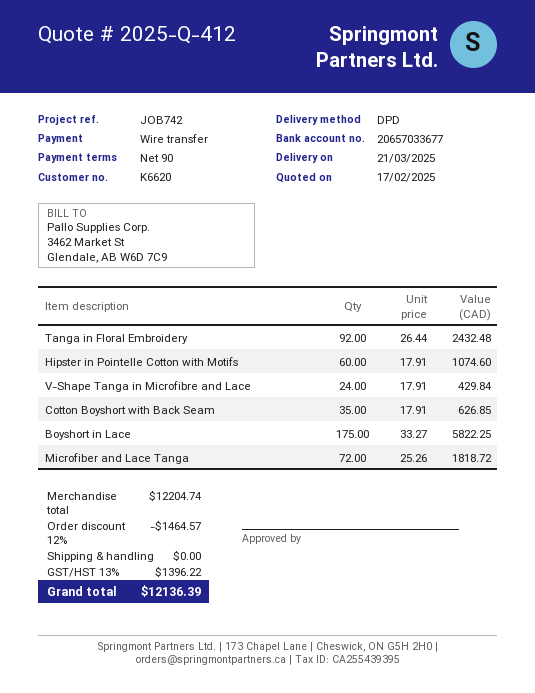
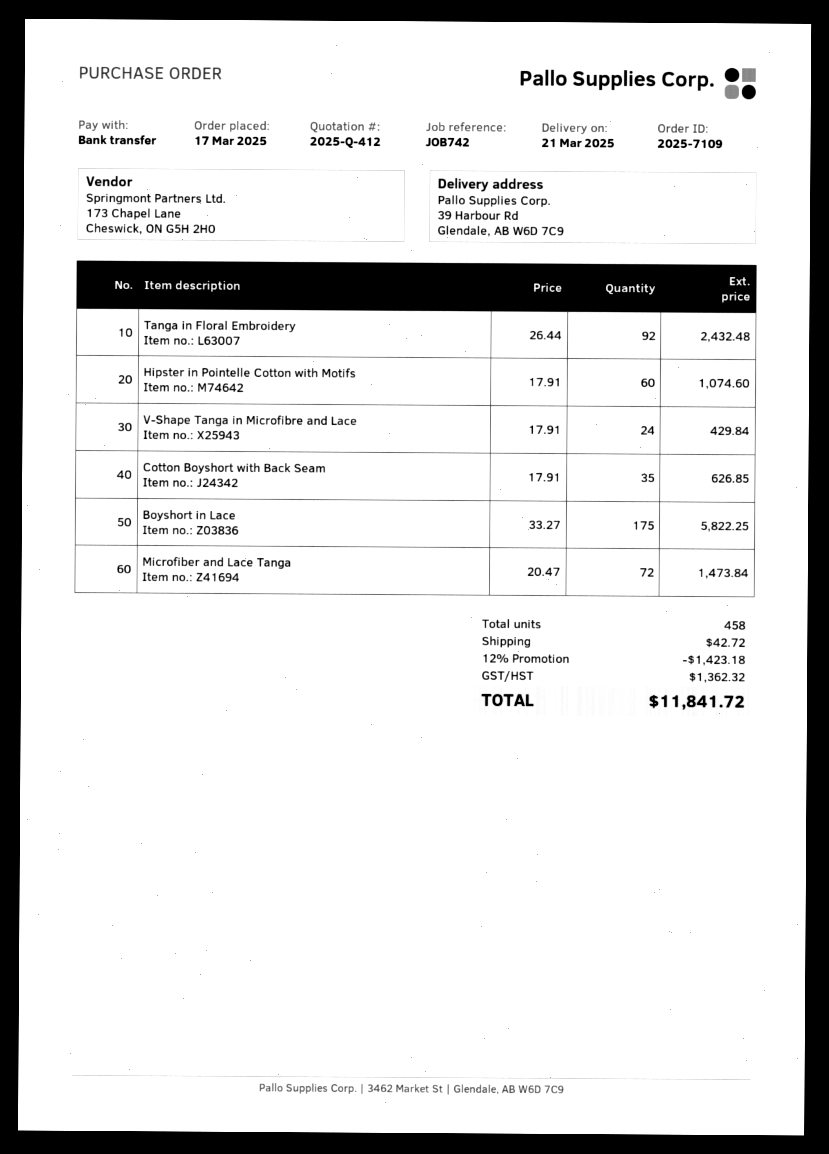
Microfiber and Lace Tanga: 72 x 25.26 = 1818.72 -> 72 x 20.47 = 1473.84
discount: 12% = 1464.57 -> 12% = 1423.18
shipping: 0.00 -> 42.72
tax: 1396.22 -> 1362.32
total: 12136.39 -> 11841.72

